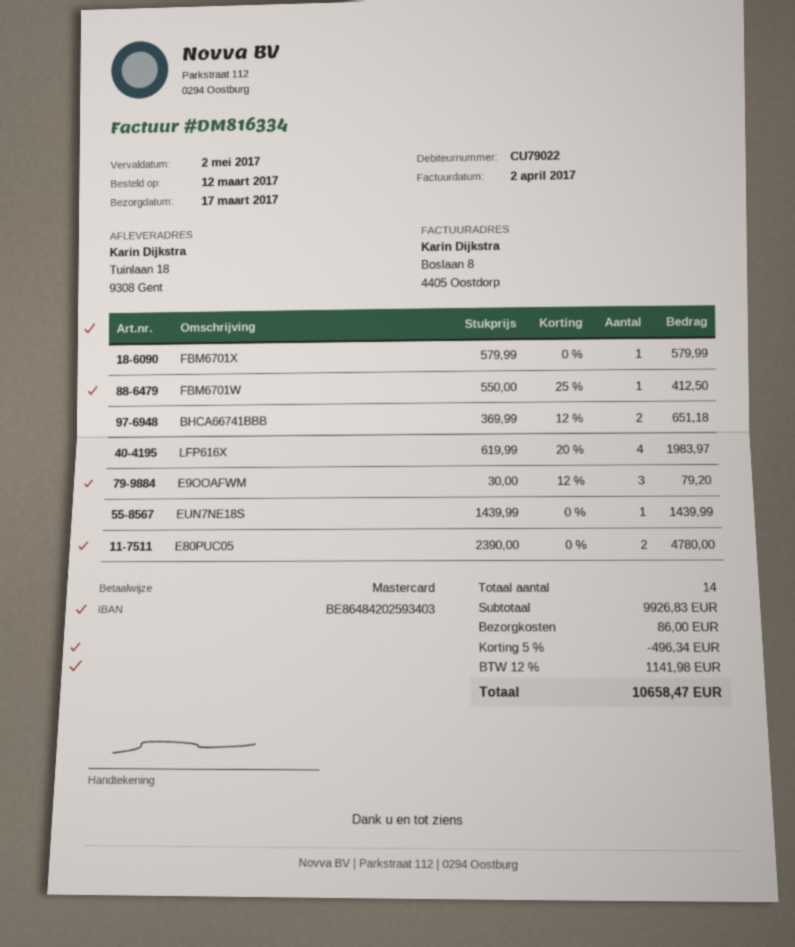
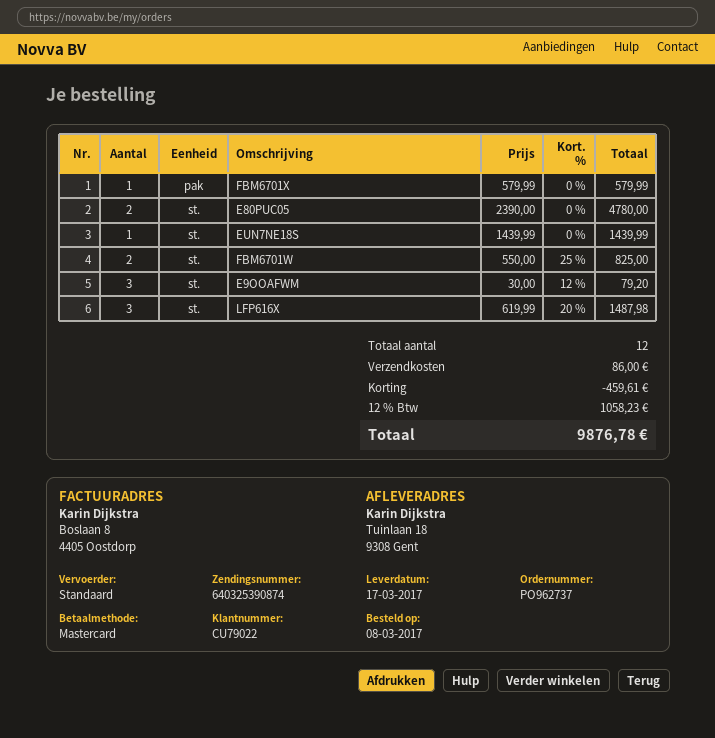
order date: 2017-03-12 -> 2017-03-08
FBM6701W: 1 x 550.00 - 25% = 412.50 -> 2 x 550.00 - 25% = 825.00
BHCA66741BBB: 2 x 369.99 - 12% = 651.18 -> none
LFP616X: 4 x 619.99 - 20% = 1983.97 -> 3 x 619.99 - 20% = 1487.98
total quantity: 14 -> 12
discount: 496.34 -> 459.61
tax: 12% = 1141.98 -> 12% = 1058.23
total: 10658.47 -> 9876.78

